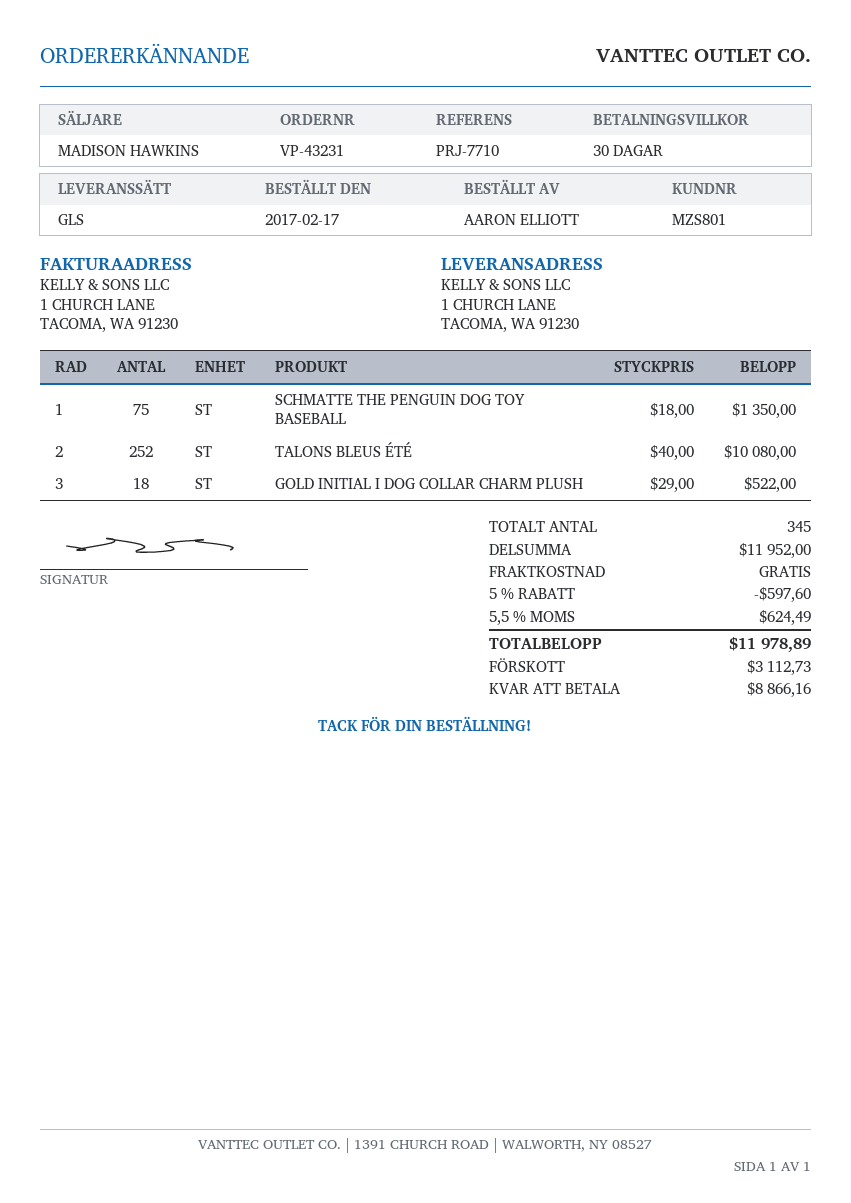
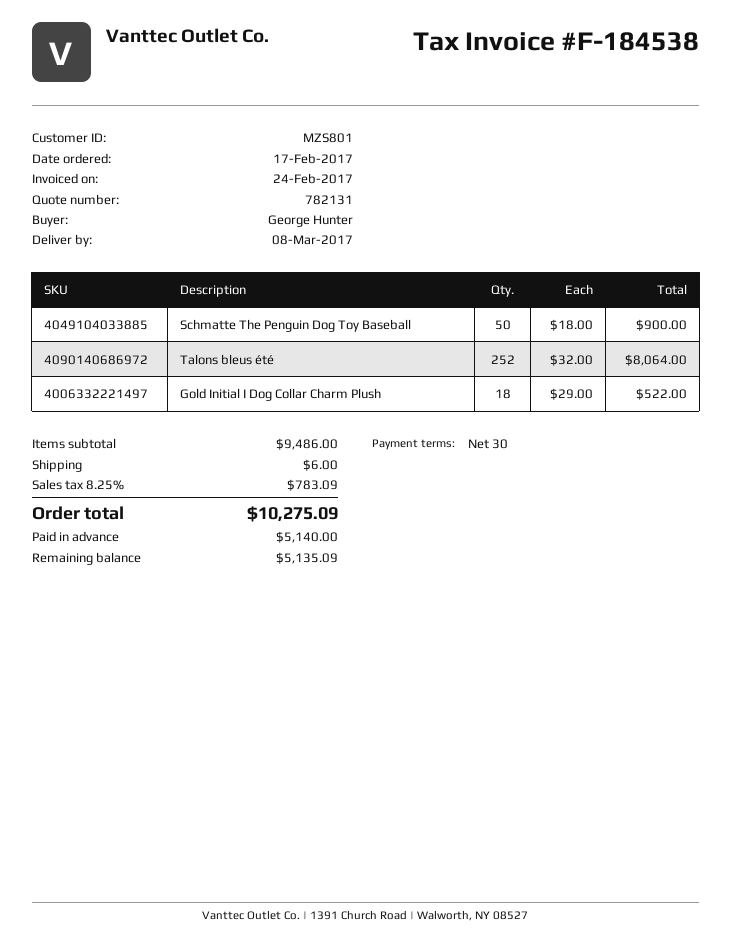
ordered by: AARON ELLIOTT -> George Hunter
SCHMATTE THE PENGUIN DOG TOY BASEBALL: 75 x 18.00 = 1350.00 -> 50 x 18.00 = 900.00
TALONS BLEUS ÉTÉ: 252 x 40.00 = 10080.00 -> 252 x 32.00 = 8064.00
subtotal: 11952.00 -> 9486.00
discount: 5% = 597.60 -> none
shipping: 0.00 -> 6.00
tax: 5.5% = 624.49 -> 8.25% = 783.09
total: 11978.89 -> 10275.09
deposit: 3112.73 -> 5140.00
balance: 8866.16 -> 5135.09

